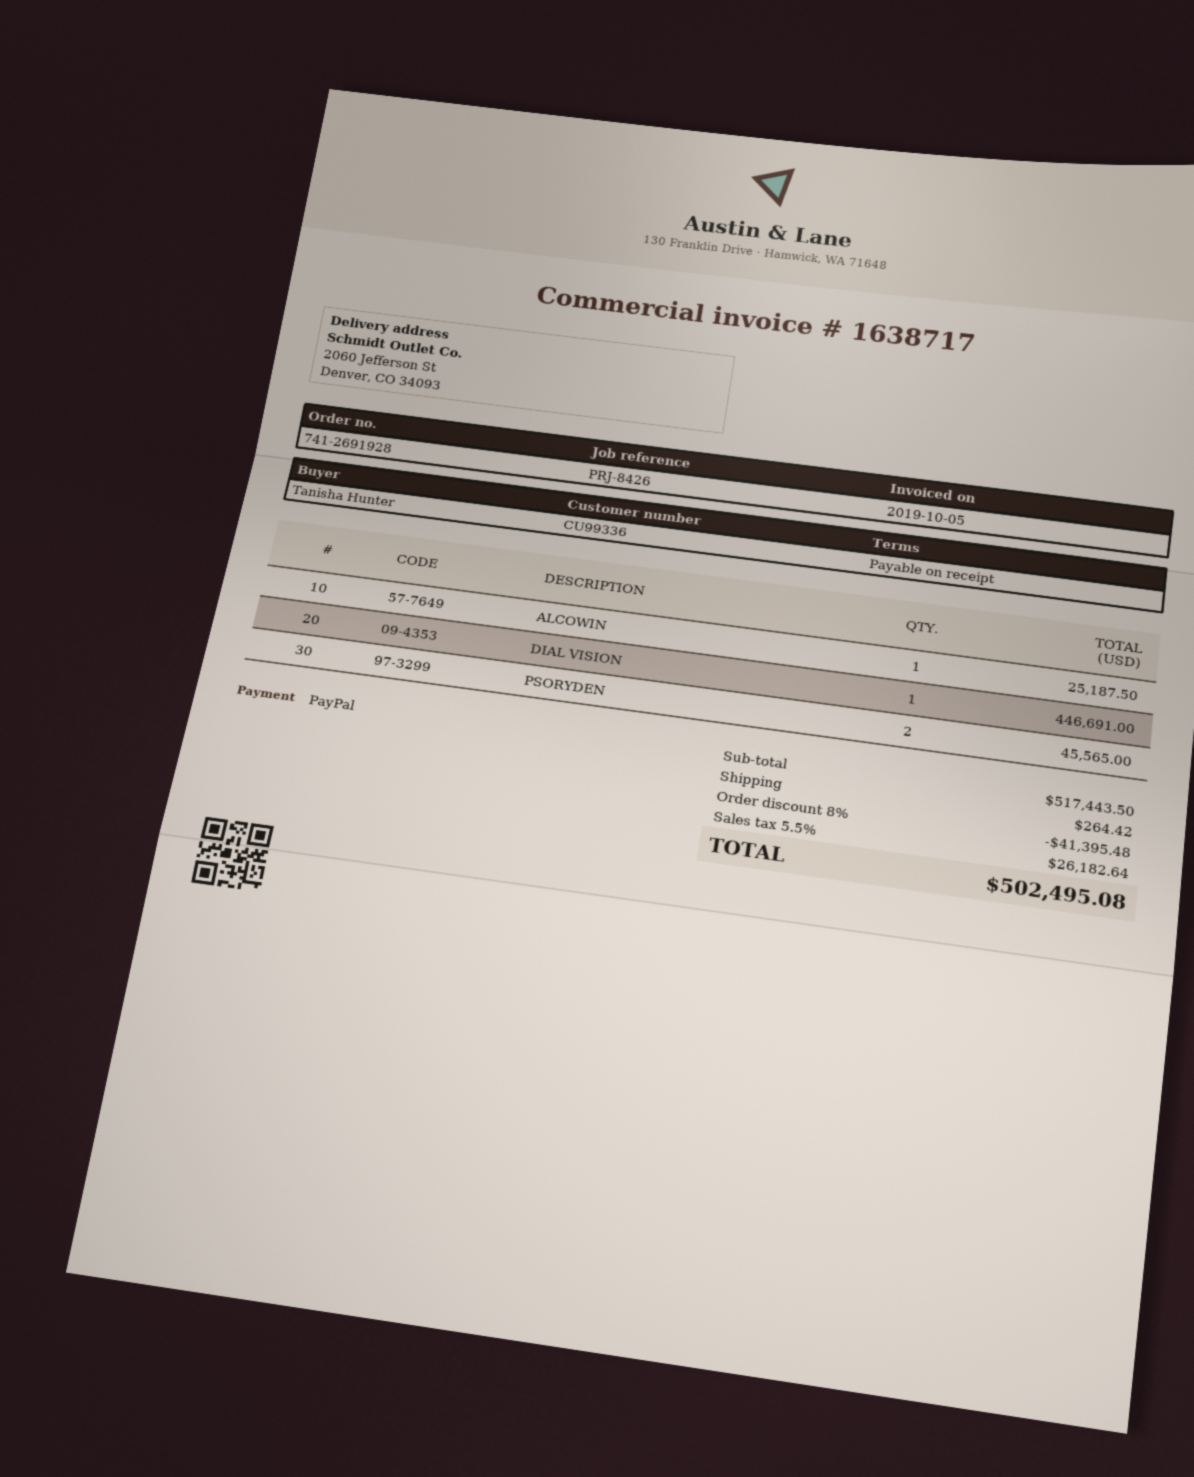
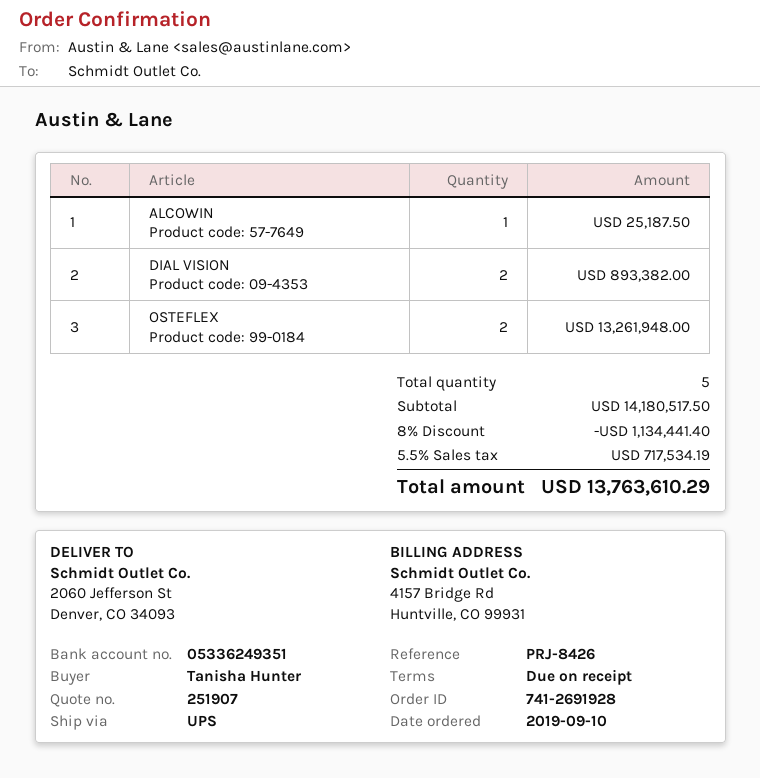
DIAL VISION: 1 for 446691.00 -> 2 for 893382.00
PSORYDEN: 2 for 45565.00 -> none
OSTEFLEX: none -> 2 for 13261948.00
subtotal: 517443.50 -> 14180517.50
discount: 8% = 41395.48 -> 8% = 1134441.40
shipping: 264.42 -> none
tax: 5.5% = 26182.64 -> 5.5% = 717534.19
total: 502495.08 -> 13763610.29

